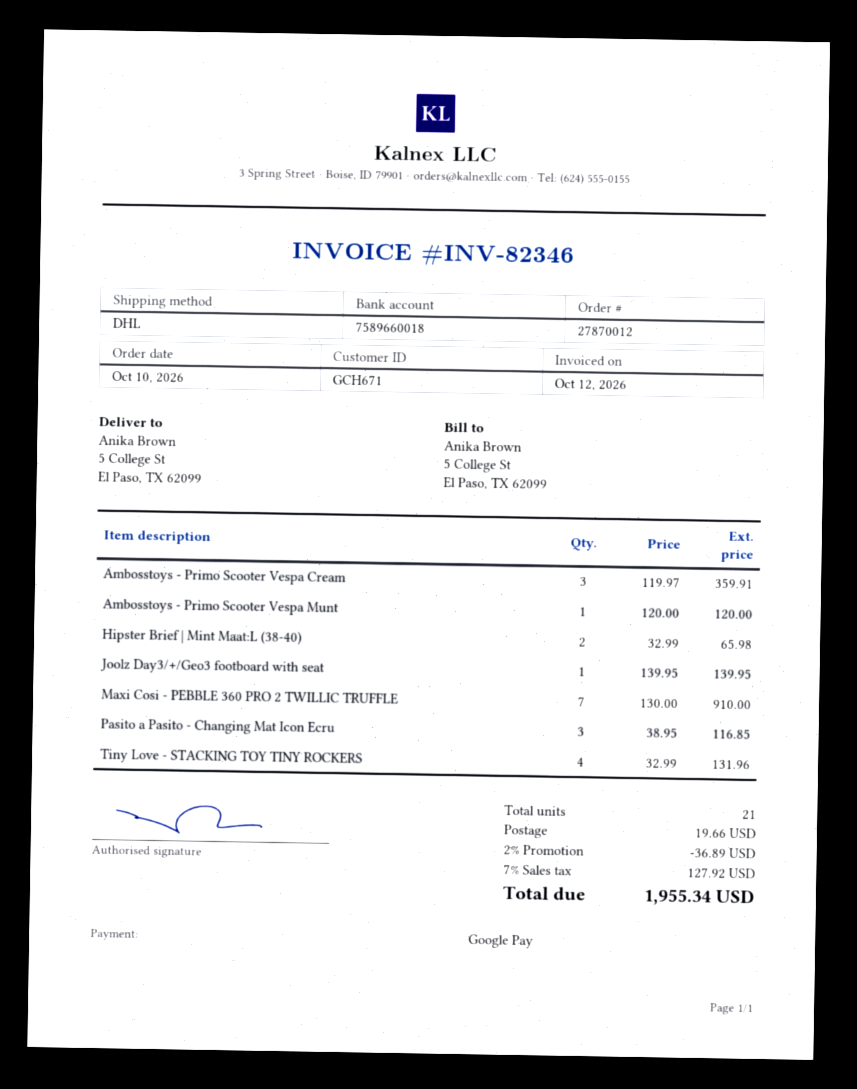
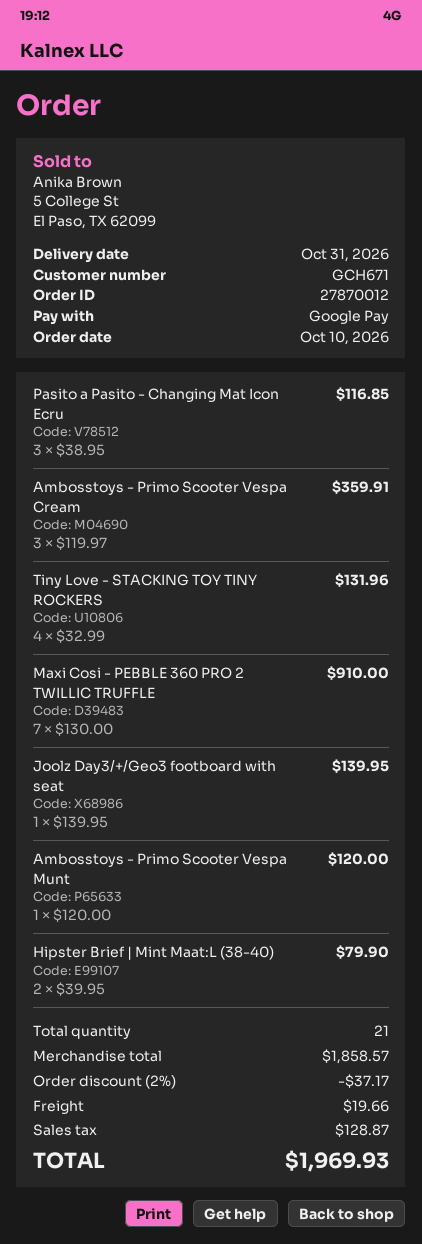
Hipster Brief | Mint Maat:L (38-40): 2 x 32.99 = 65.98 -> 2 x 39.95 = 79.90
discount: 2% = 36.89 -> 2% = 37.17
tax: 127.92 -> 128.87
total: 1955.34 -> 1969.93

